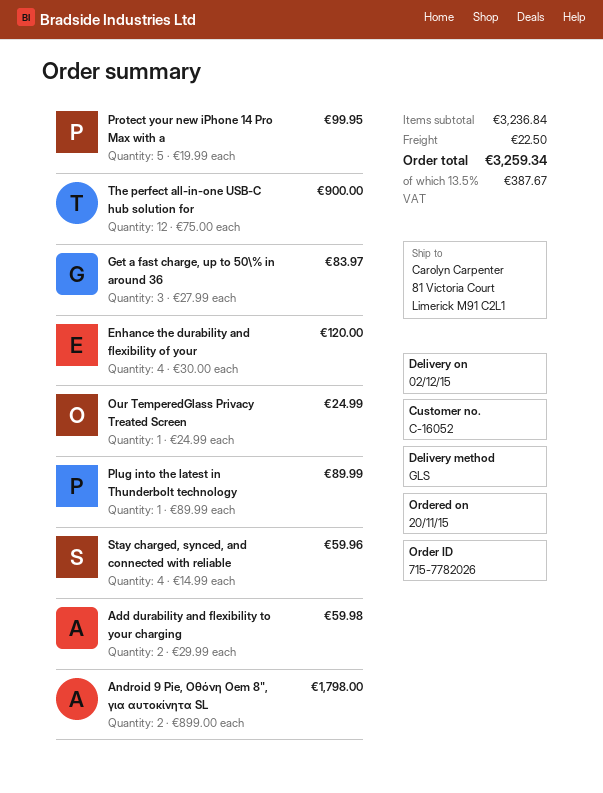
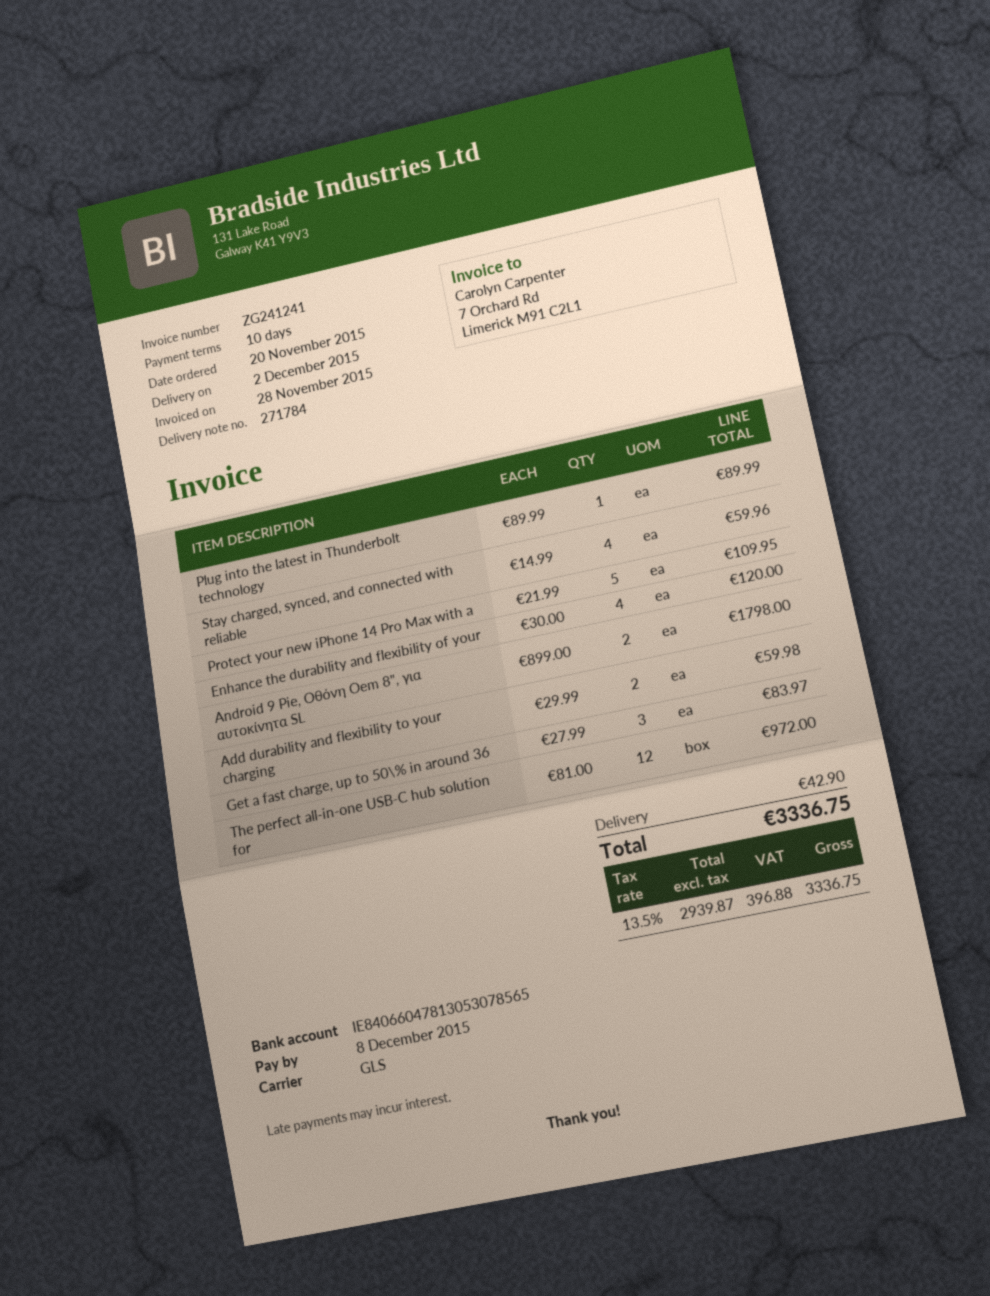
Protect your new iPhone 14 Pro Max with a: 5 x 19.99 = 99.95 -> 5 x 21.99 = 109.95
The perfect all-in-one USB-C hub solution for: 12 x 75.00 = 900.00 -> 12 x 81.00 = 972.00
Our TemperedGlass Privacy Treated Screen: 1 x 24.99 = 24.99 -> none
shipping: 22.50 -> 42.90
tax: 13.5% = 387.67 -> 13.5% = 396.88
total: 3259.34 -> 3336.75

